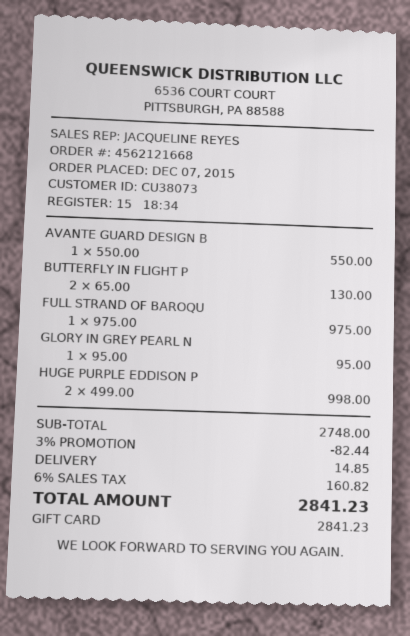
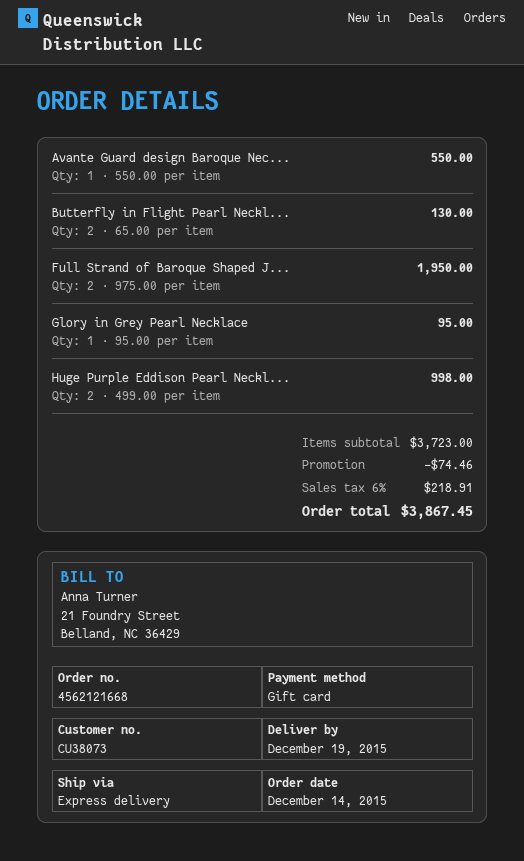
order date: 2015-12-07 -> 2015-12-14
FULL STRAND OF BAROQU: 1 x 975.00 = 975.00 -> 2 x 975.00 = 1950.00
subtotal: 2748.00 -> 3723.00
discount: 82.44 -> 74.46
shipping: 14.85 -> none
tax: 6% = 160.82 -> 6% = 218.91
total: 2841.23 -> 3867.45

